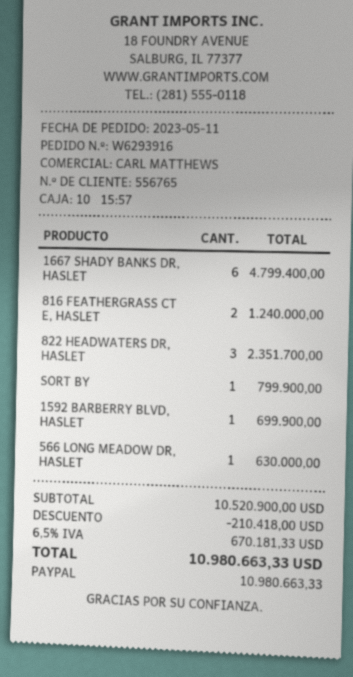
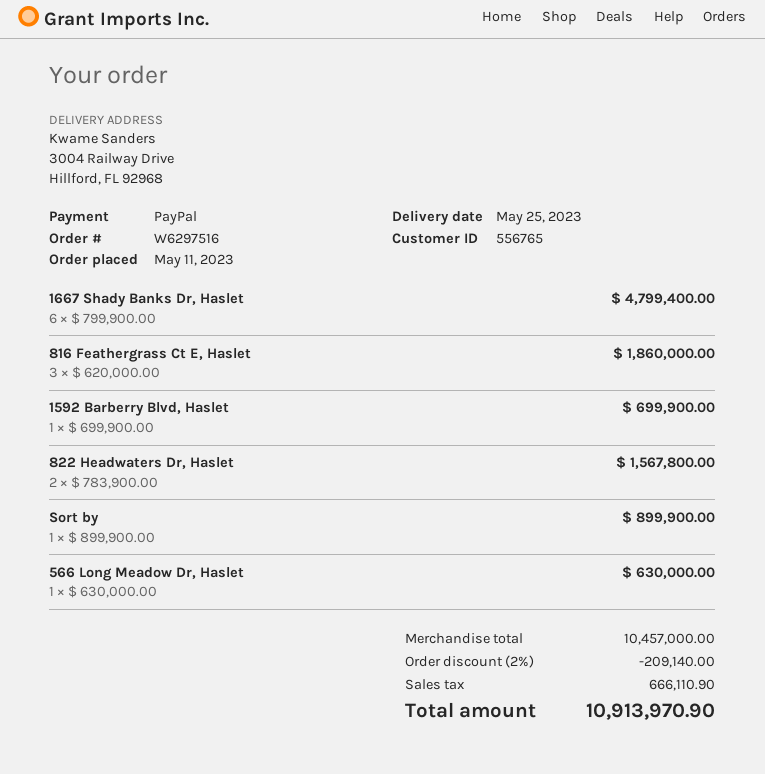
order number: W6293916 -> W6297516
816 FEATHERGRASS CT E, HASLET: 2 for 1240000.00 -> 3 for 1860000.00
822 HEADWATERS DR, HASLET: 3 for 2351700.00 -> 2 for 1567800.00
SORT BY: 1 for 799900.00 -> 1 for 899900.00
subtotal: 10520900.00 -> 10457000.00
discount: 210418.00 -> 209140.00
tax: 670181.33 -> 666110.90
total: 10980663.33 -> 10913970.90

